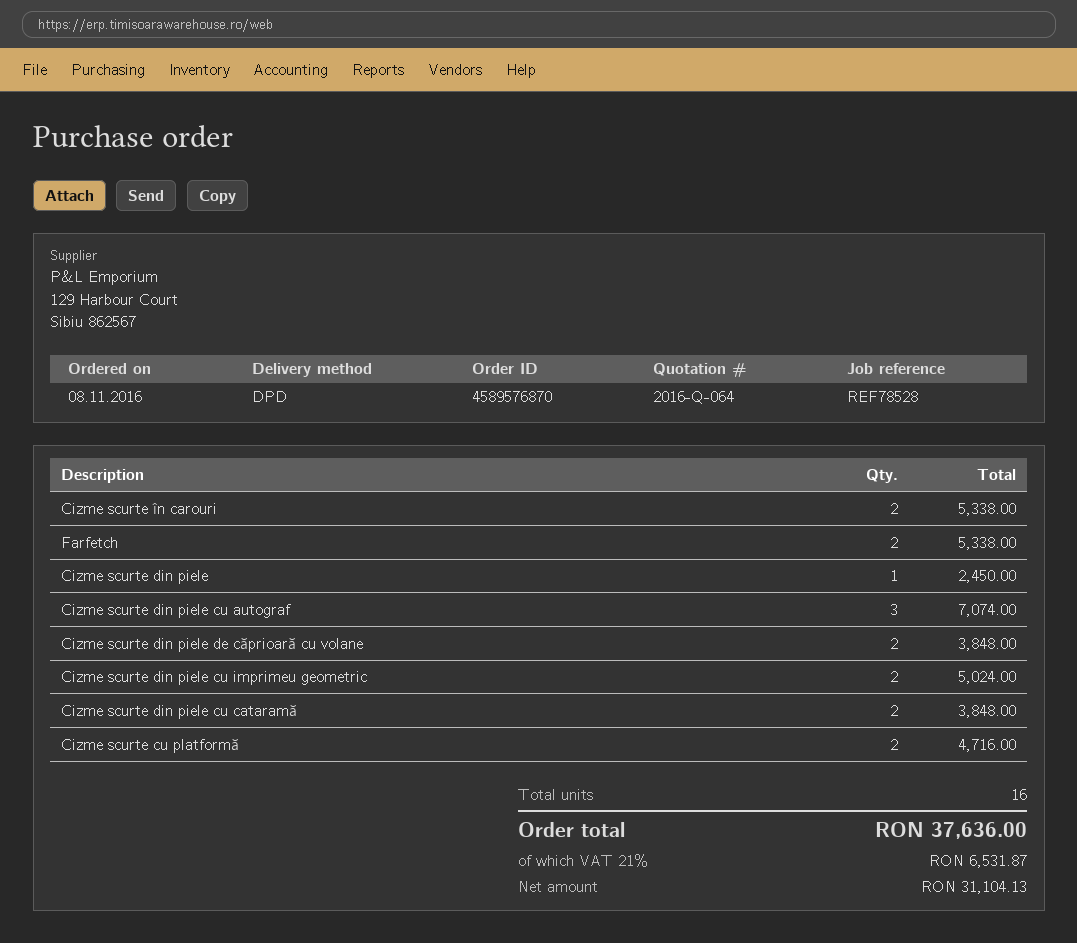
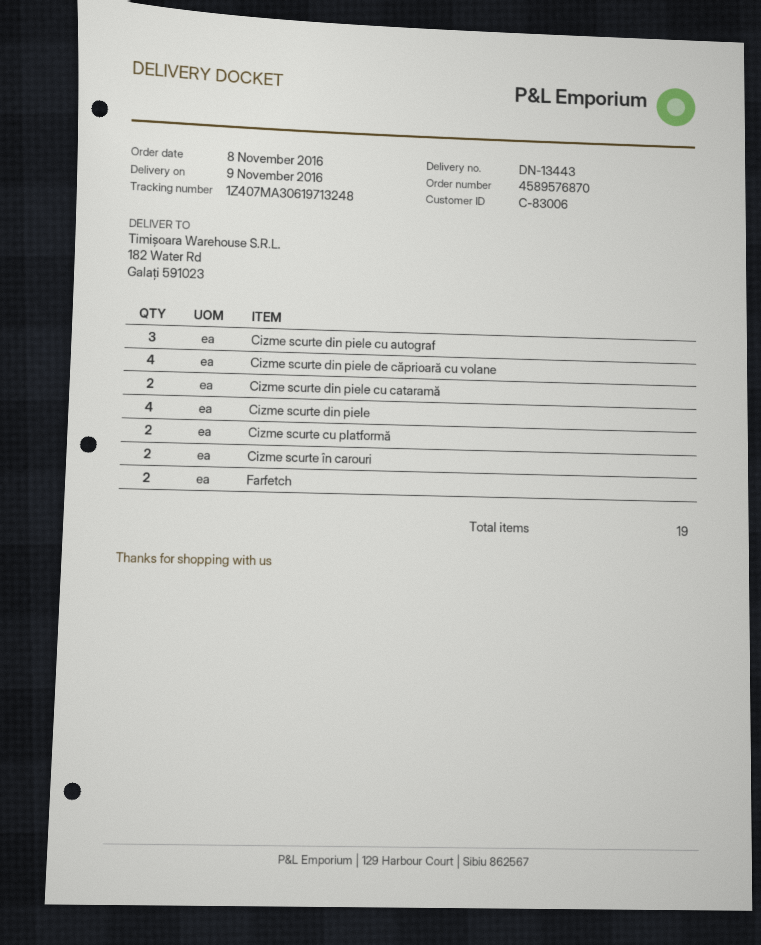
Cizme scurte din piele: 1 -> 4
Cizme scurte din piele de căprioară cu volane: 2 -> 4
Cizme scurte din piele cu imprimeu geometric: 2 -> none
total quantity: 16 -> 19

